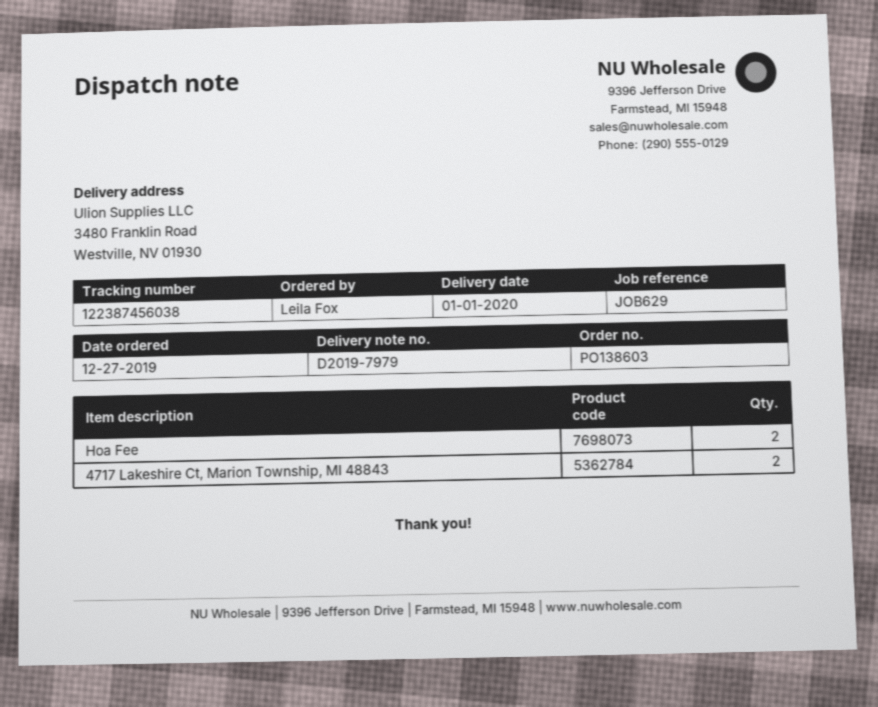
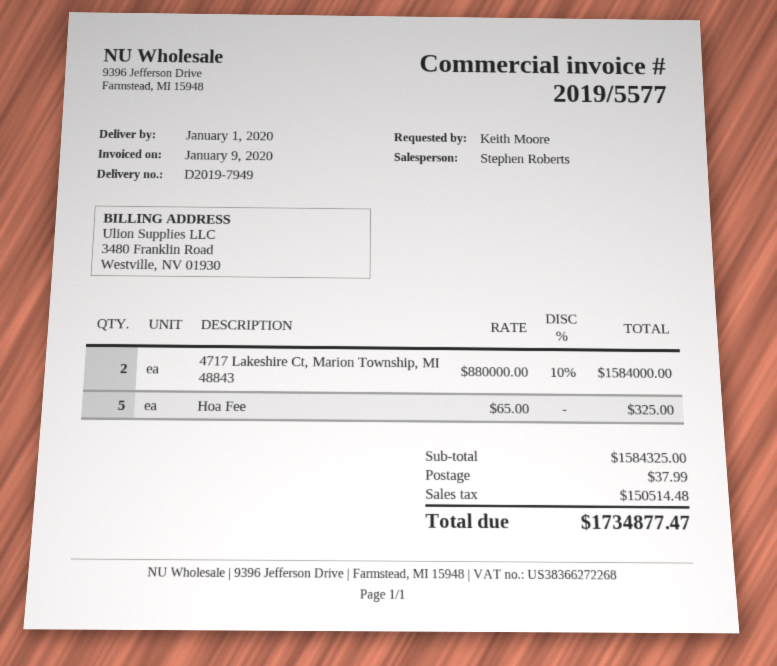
delivery note number: D2019-7979 -> D2019-7949
ordered by: Leila Fox -> Keith Moore
Hoa Fee: 2 -> 5

